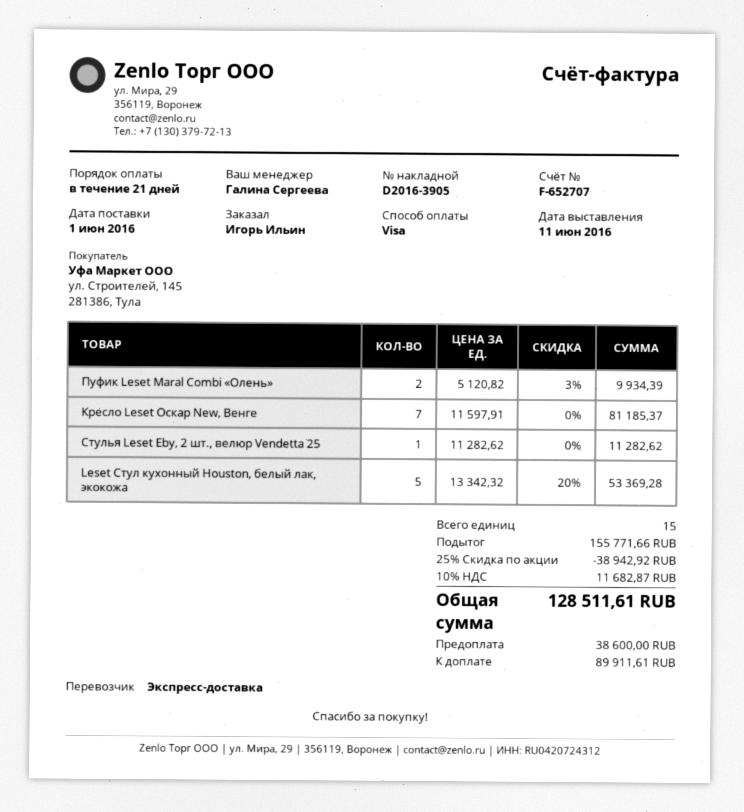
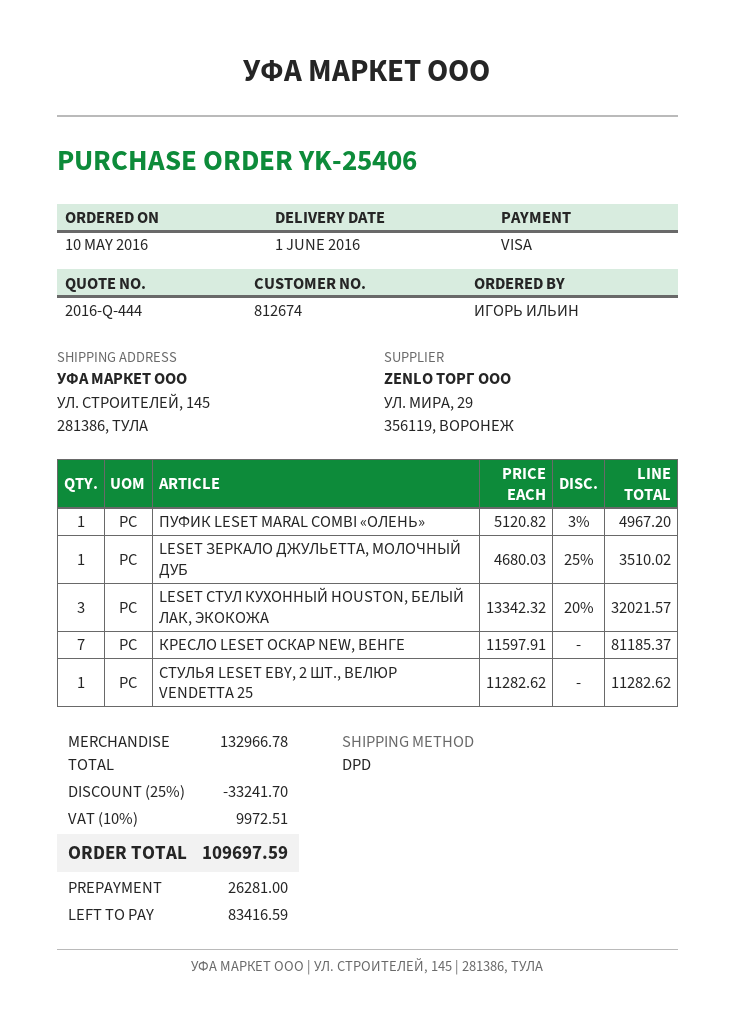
shipping method: express -> DPD
Пуфик Leset Maral Combi «Олень»: 2 x 5120.82 - 3% = 9934.39 -> 1 x 5120.82 - 3% = 4967.20
Leset Стул кухонный Houston, белый лак, экокожа: 5 x 13342.32 - 20% = 53369.28 -> 3 x 13342.32 - 20% = 32021.57
LESET ЗЕРКАЛО ДЖУЛЬЕТТА, МОЛОЧНЫЙ ДУБ: none -> 1 x 4680.03 - 25% = 3510.02
subtotal: 155771.66 -> 132966.78
discount: 25% = 38942.92 -> 25% = 33241.70
tax: 10% = 11682.87 -> 10% = 9972.51
total: 128511.61 -> 109697.59
deposit: 38600.00 -> 26281.00
balance: 89911.61 -> 83416.59

